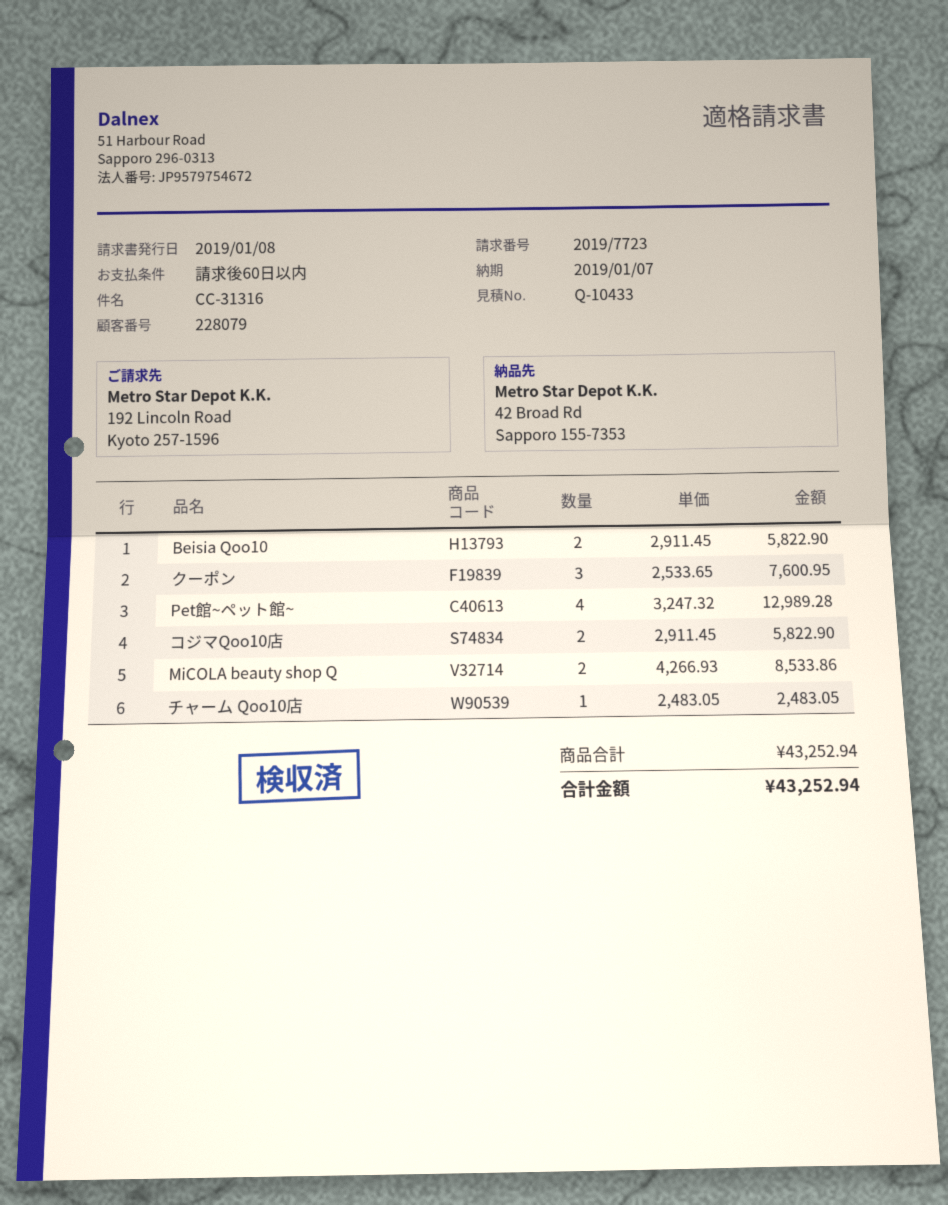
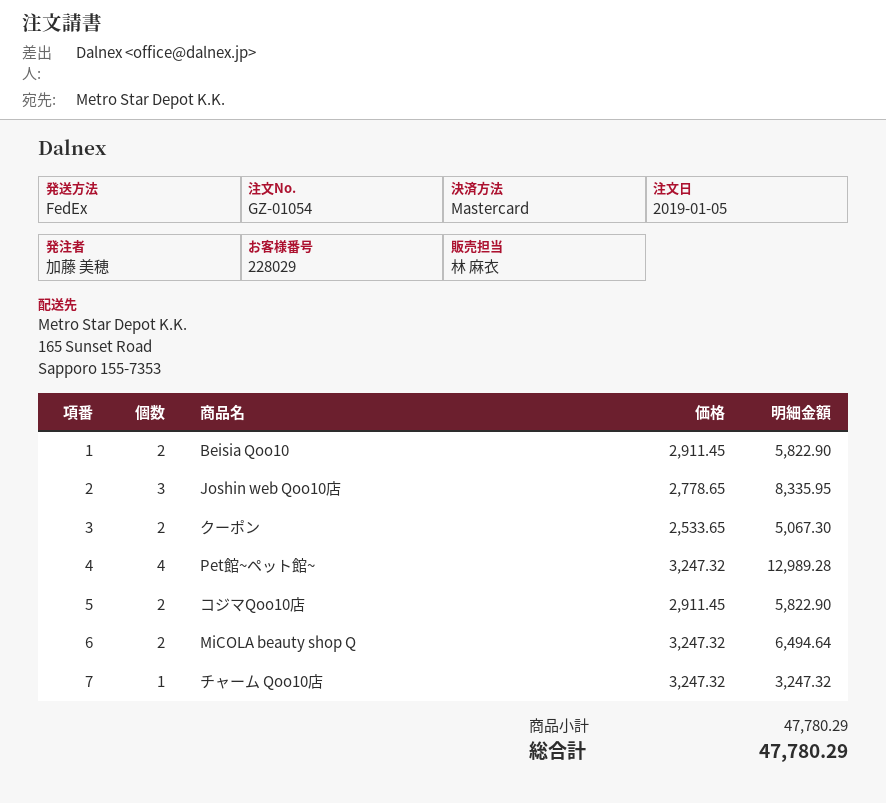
customer number: 228079 -> 228029
ship to: 42 Broad Rd, Sapporo 155-7353 -> 165 Sunset Road, Sapporo 155-7353
クーポン: 3 x 2533.65 = 7600.95 -> 2 x 2533.65 = 5067.30
MiCOLA beauty shop Q: 2 x 4266.93 = 8533.86 -> 2 x 3247.32 = 6494.64
チャーム Qoo10店: 1 x 2483.05 = 2483.05 -> 1 x 3247.32 = 3247.32
Joshin web Qoo10店: none -> 3 x 2778.65 = 8335.95
subtotal: 43252.94 -> 47780.29
total: 43252.94 -> 47780.29

